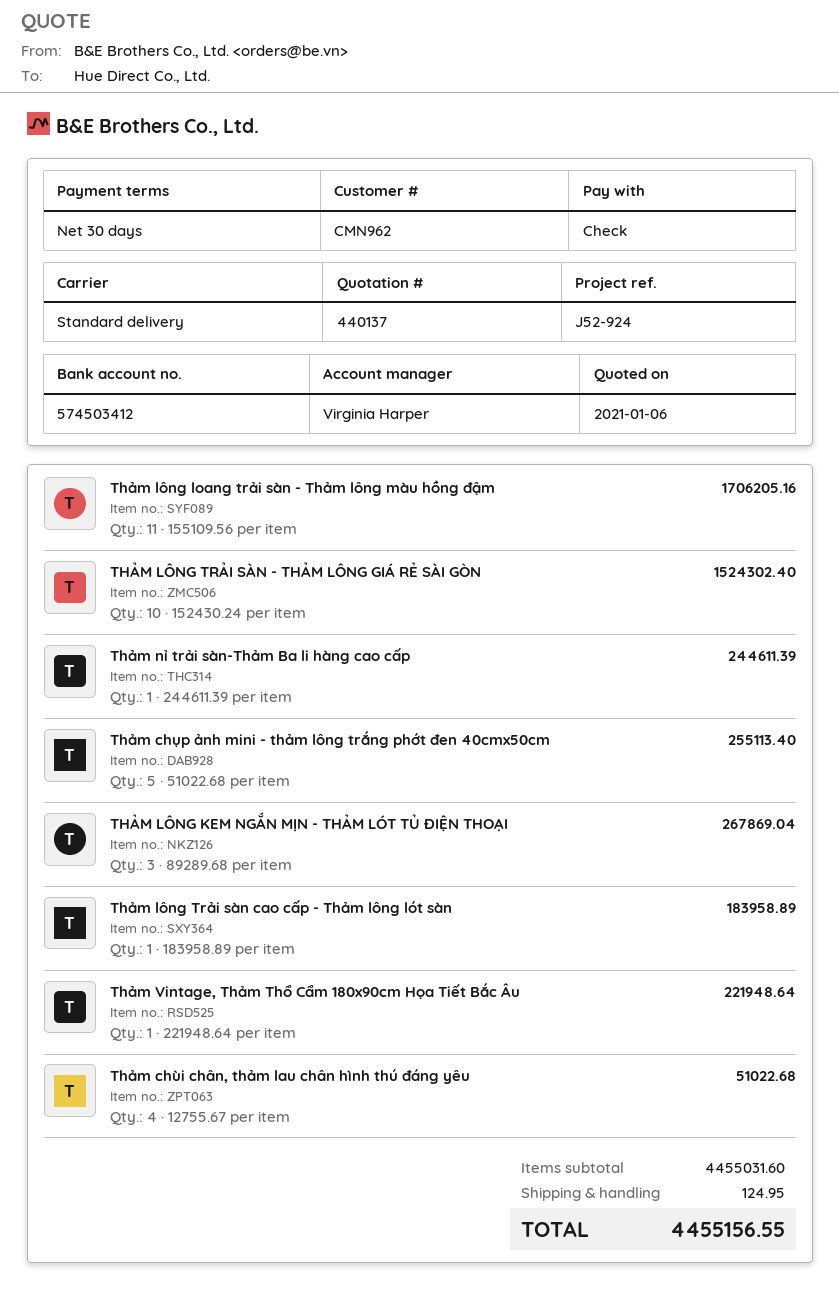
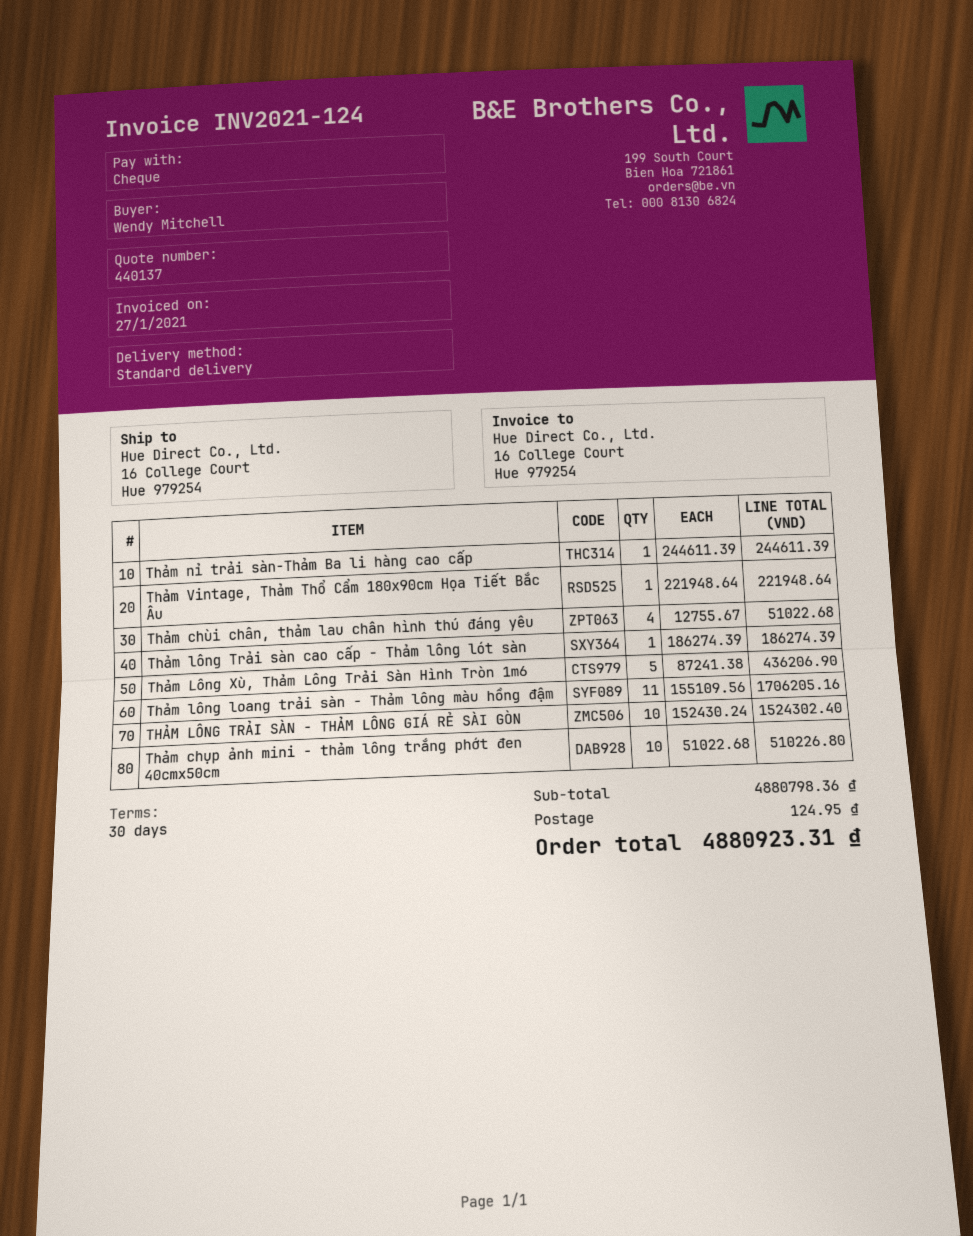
Thảm chụp ảnh mini - thảm lông trắng phớt đen 40cmx50cm: 5 x 51022.68 = 255113.40 -> 10 x 51022.68 = 510226.80
THẢM LÔNG KEM NGẮN MỊN - THẢM LÓT TỦ ĐIỆN THOẠI: 3 x 89289.68 = 267869.04 -> none
Thảm lông Trải sàn cao cấp - Thảm lông lót sàn: 1 x 183958.89 = 183958.89 -> 1 x 186274.39 = 186274.39
Thảm Lông Xù, Thảm Lông Trải Sàn Hình Tròn 1m6: none -> 5 x 87241.38 = 436206.90
subtotal: 4455031.60 -> 4880798.36
total: 4455156.55 -> 4880923.31

